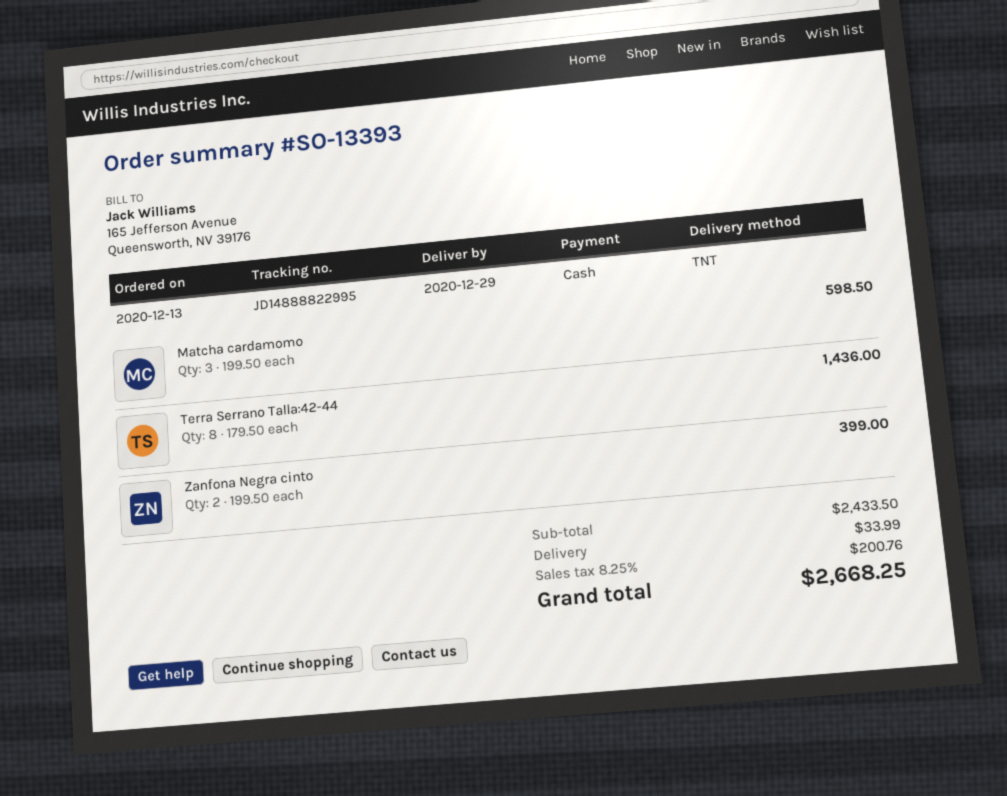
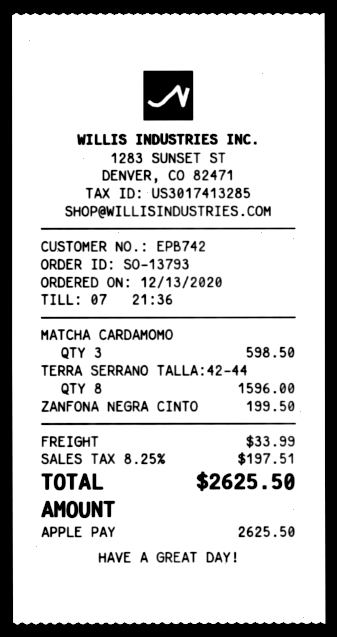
order number: SO-13393 -> SO-13793
payment method: cash -> Apple Pay
Terra Serrano Talla:42-44: 8 for 1436.00 -> 8 for 1596.00
Zanfona Negra cinto: 2 for 399.00 -> 1 for 199.50
tax: 8.25% = 200.76 -> 8.25% = 197.51
total: 2668.25 -> 2625.50

